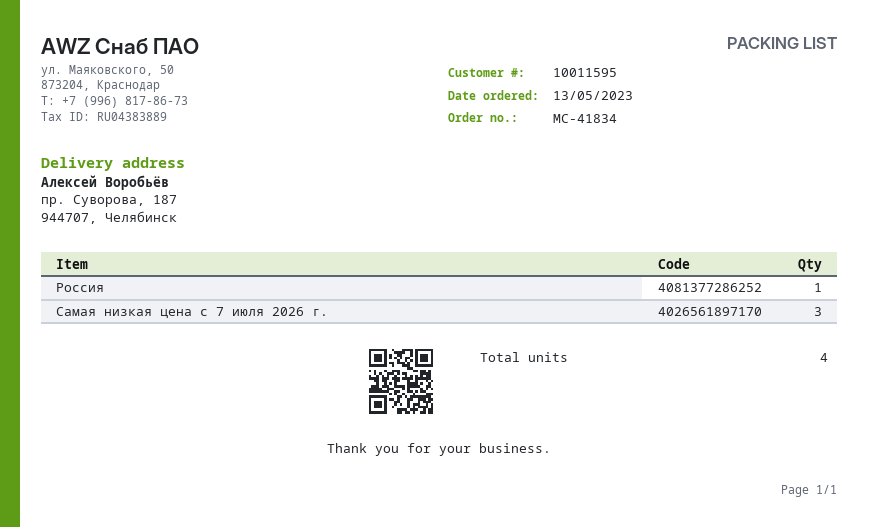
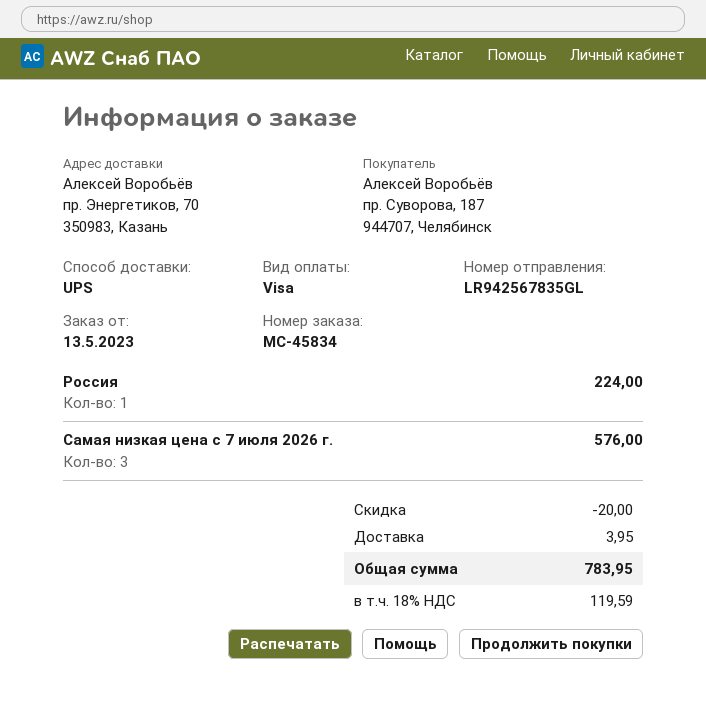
order number: MC-41834 -> MC-45834
ship to: пр. Суворова, 187, 944707, Челябинск -> пр. Энергетиков, 70, 350983, Казань

